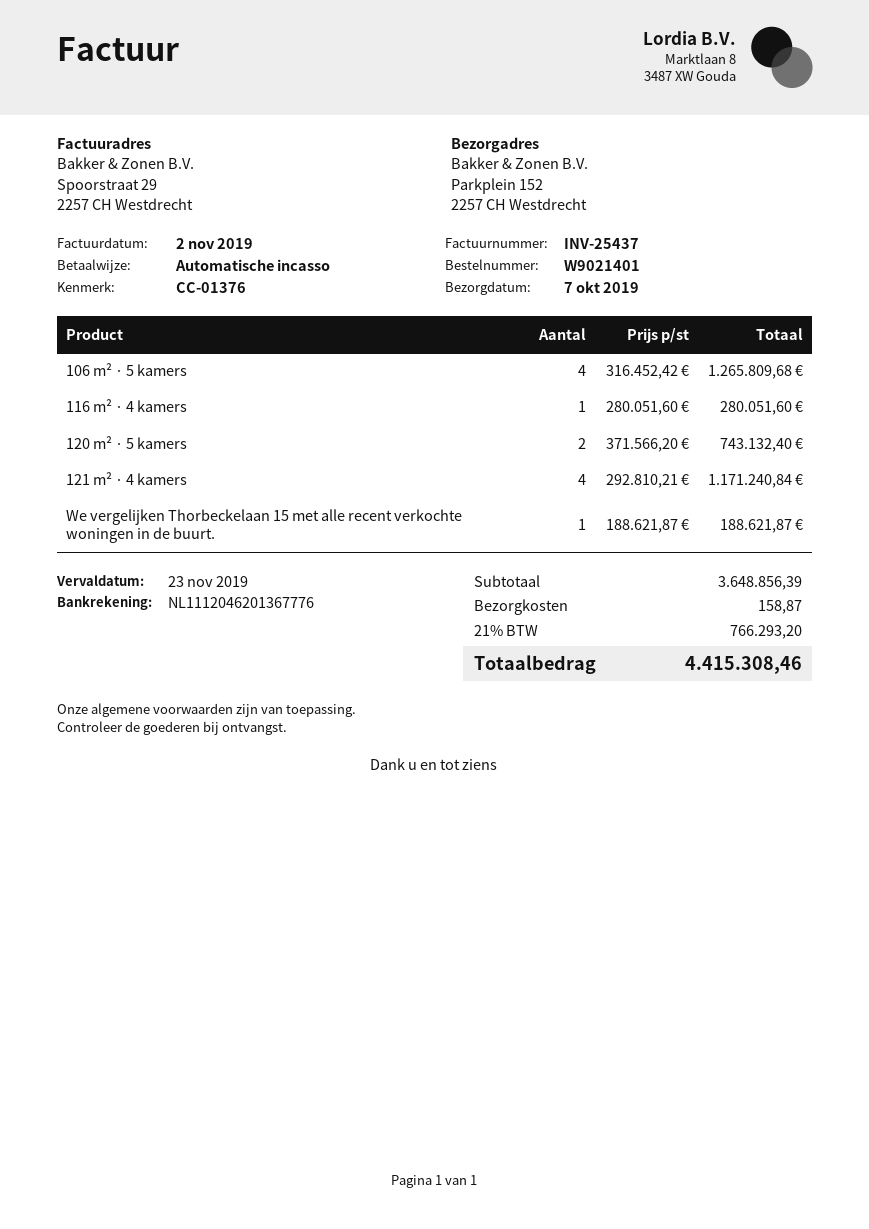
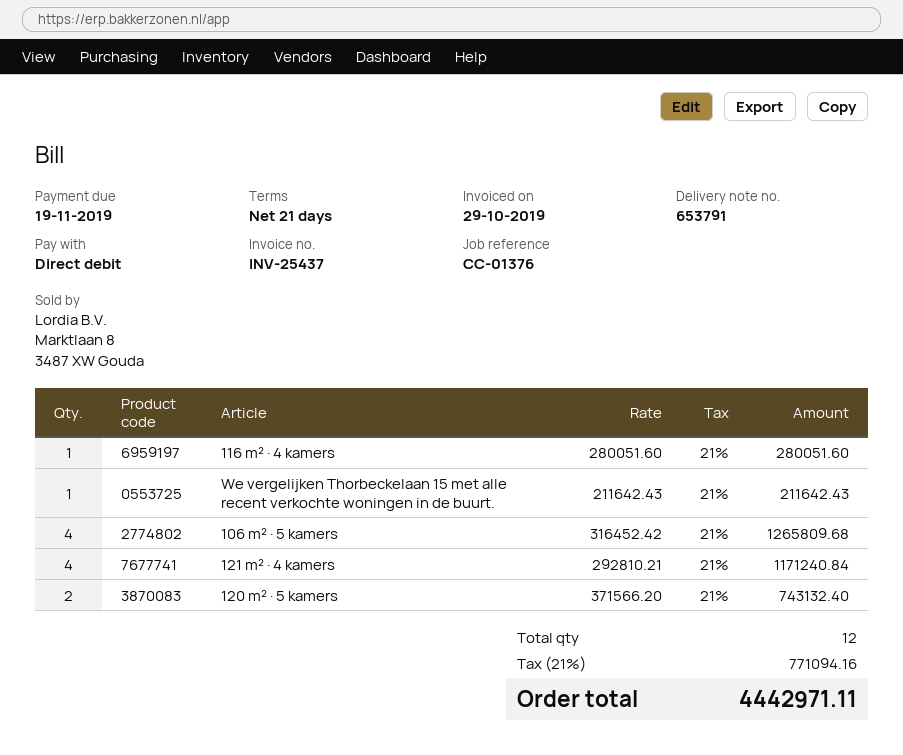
invoice date: 2019-11-02 -> 2019-10-29
due date: 2019-11-23 -> 2019-11-19
We vergelijken Thorbeckelaan 15 met alle recent verkochte woningen in de buurt.: 1 x 188621.87 = 188621.87 -> 1 x 211642.43 = 211642.43
shipping: 158.87 -> none
tax: 21% = 766293.20 -> 21% = 771094.16
total: 4415308.46 -> 4442971.11

